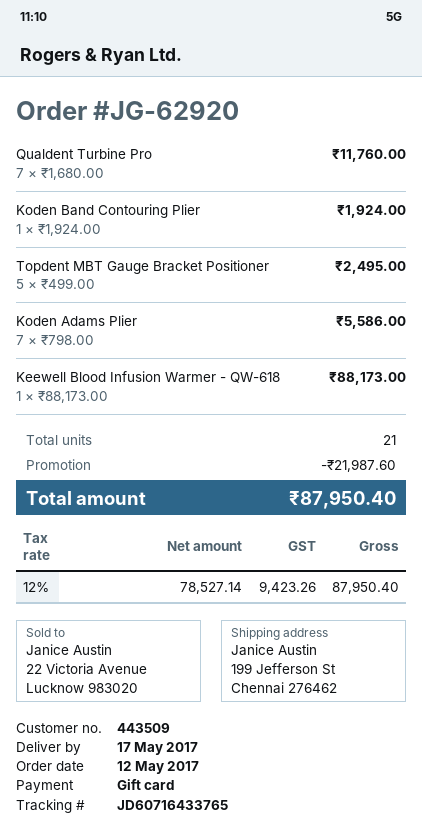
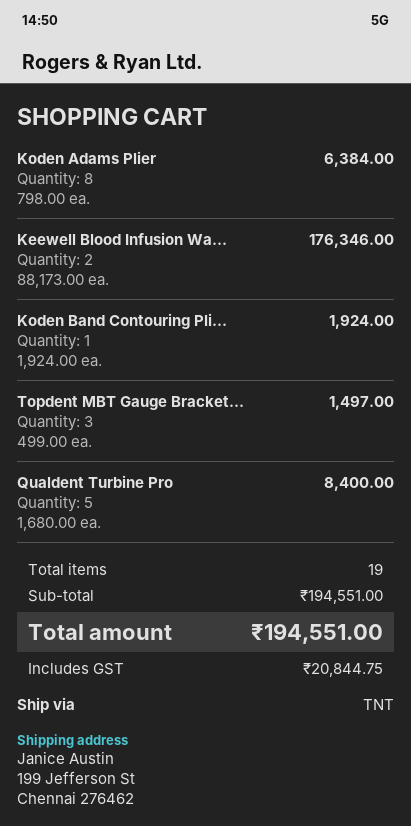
Qualdent Turbine Pro: 7 x 1680.00 = 11760.00 -> 5 x 1680.00 = 8400.00
Topdent MBT Gauge Bracket Positioner: 5 x 499.00 = 2495.00 -> 3 x 499.00 = 1497.00
Koden Adams Plier: 7 x 798.00 = 5586.00 -> 8 x 798.00 = 6384.00
Keewell Blood Infusion Warmer - QW-618: 1 x 88173.00 = 88173.00 -> 2 x 88173.00 = 176346.00
total quantity: 21 -> 19
discount: 21987.60 -> none
tax: 9423.26 -> 20844.75
total: 87950.40 -> 194551.00

